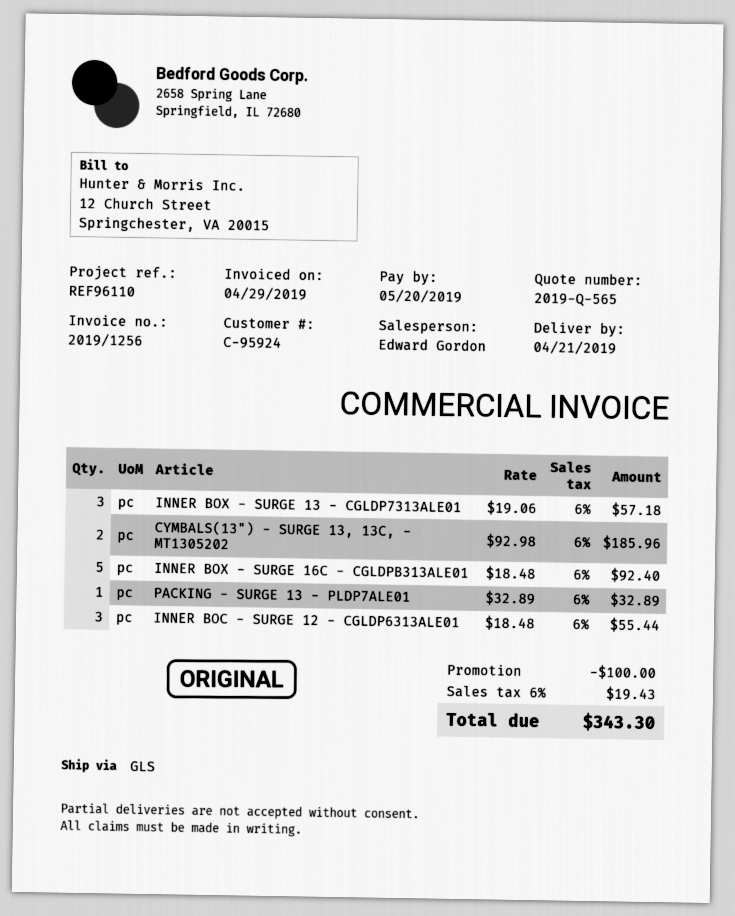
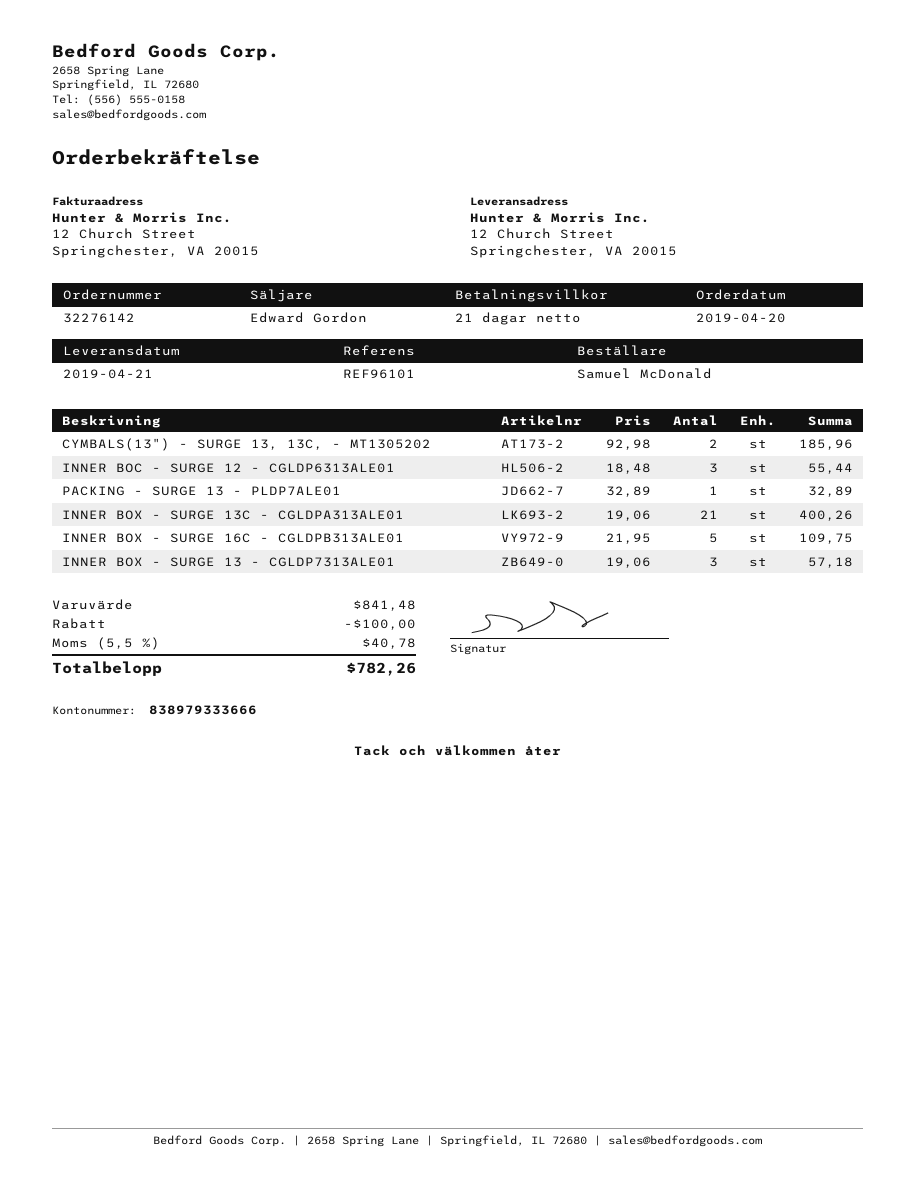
reference: REF96110 -> REF96101
INNER BOX - SURGE 16C - CGLDPB313ALE01: 5 x 18.48 = 92.40 -> 5 x 21.95 = 109.75
INNER BOX - SURGE 13C - CGLDPA313ALE01: none -> 21 x 19.06 = 400.26
tax: 6% = 19.43 -> 5.5% = 40.78
total: 343.30 -> 782.26

